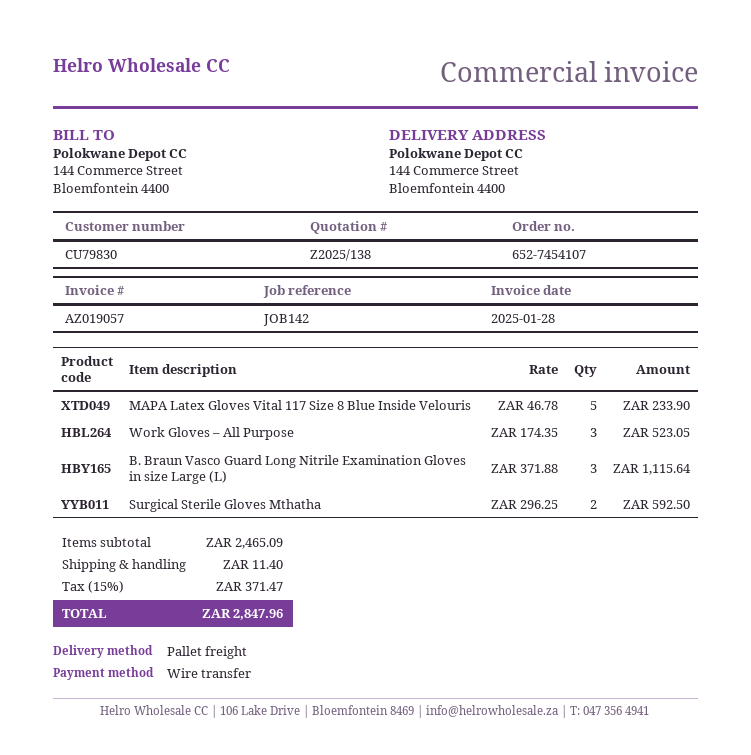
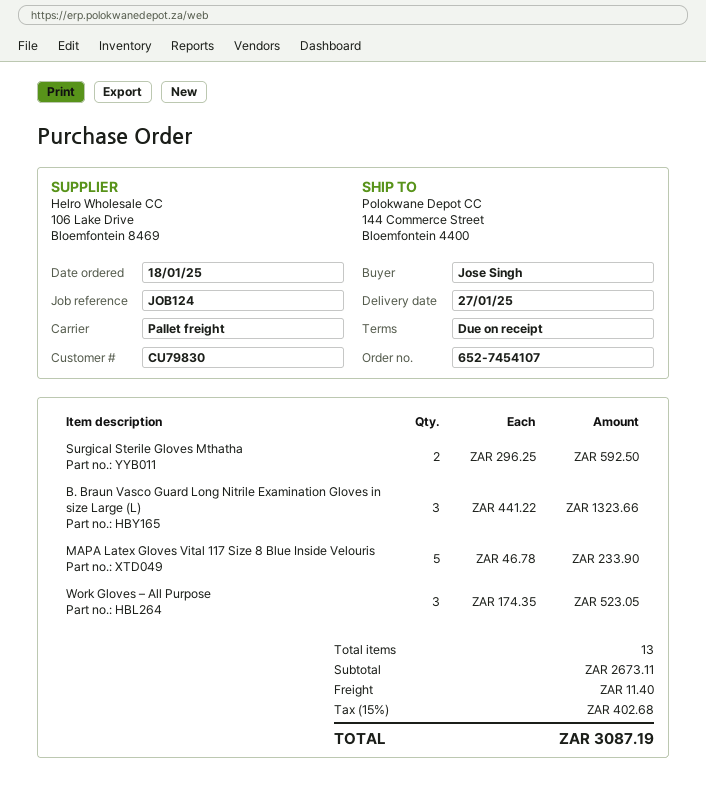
reference: JOB142 -> JOB124
B. Braun Vasco Guard Long Nitrile Examination Gloves in size Large (L): 3 x 371.88 = 1115.64 -> 3 x 441.22 = 1323.66
subtotal: 2465.09 -> 2673.11
tax: 15% = 371.47 -> 15% = 402.68
total: 2847.96 -> 3087.19

